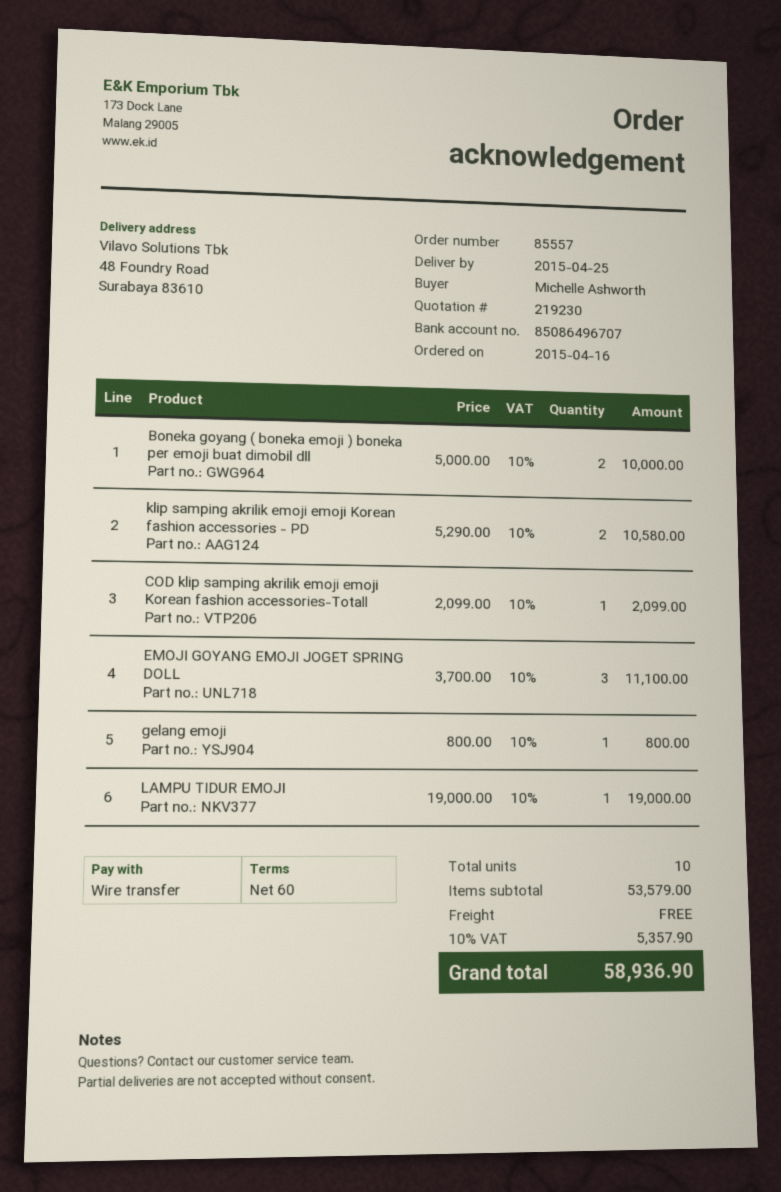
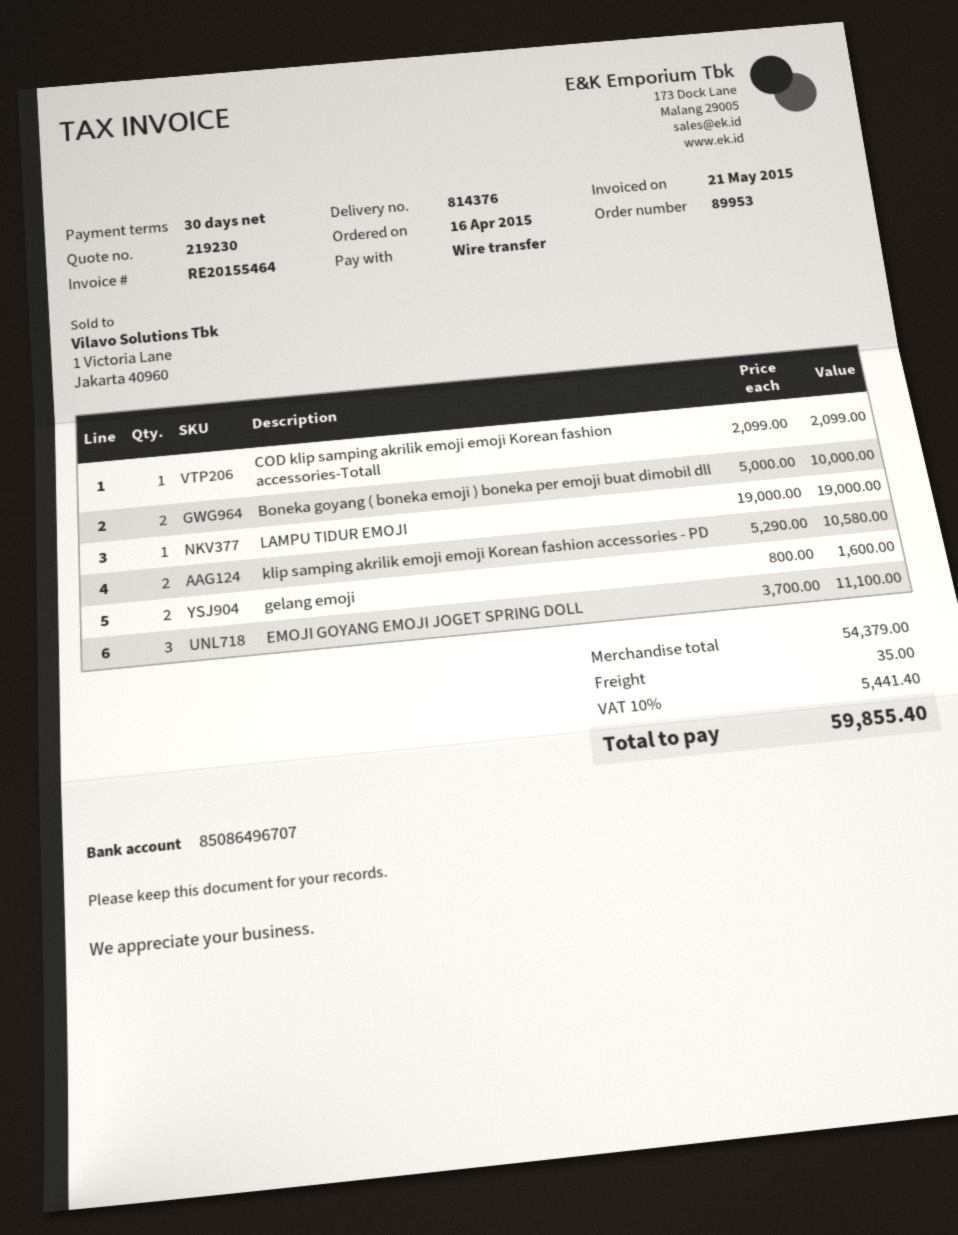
order number: 85557 -> 89953
payment terms: 60 days -> 30 days
gelang emoji: 1 x 800.00 = 800.00 -> 2 x 800.00 = 1600.00
subtotal: 53579.00 -> 54379.00
shipping: 0.00 -> 35.00
tax: 10% = 5357.90 -> 10% = 5441.40
total: 58936.90 -> 59855.40

